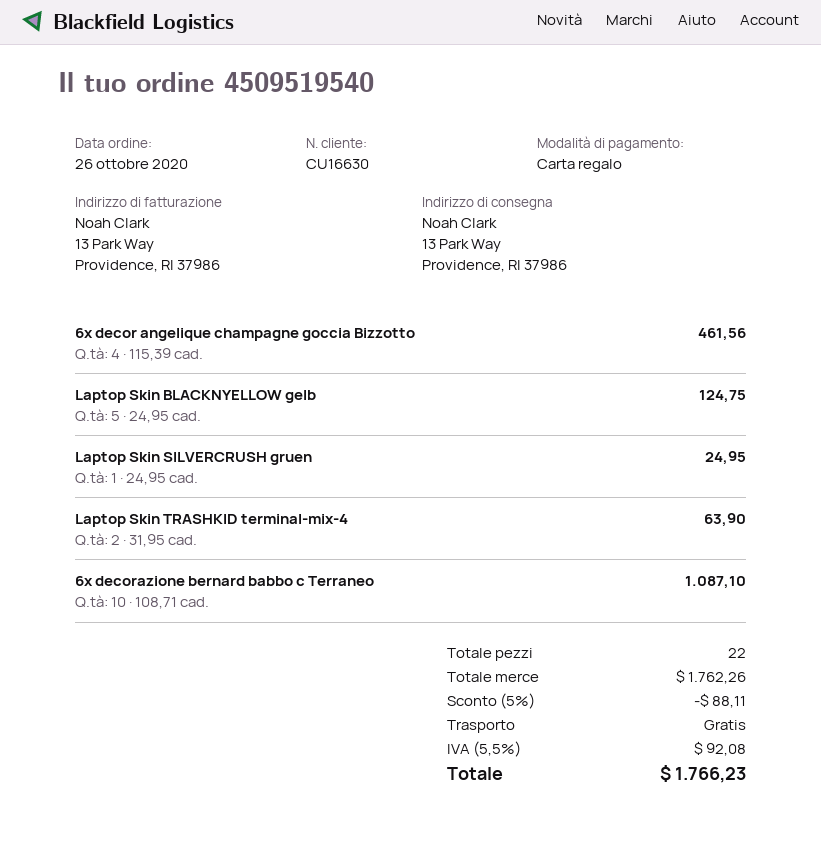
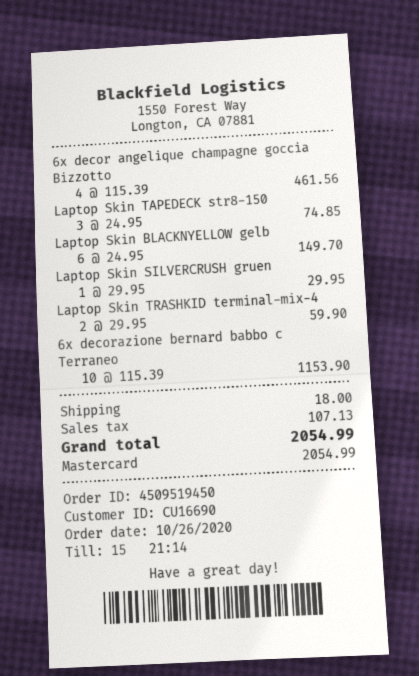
order number: 4509519540 -> 4509519450
customer number: CU16630 -> CU16690
payment method: gift card -> Mastercard
Laptop Skin BLACKNYELLOW gelb: 5 x 24.95 = 124.75 -> 6 x 24.95 = 149.70
Laptop Skin SILVERCRUSH gruen: 1 x 24.95 = 24.95 -> 1 x 29.95 = 29.95
Laptop Skin TRASHKID terminal-mix-4: 2 x 31.95 = 63.90 -> 2 x 29.95 = 59.90
6x decorazione bernard babbo c Terraneo: 10 x 108.71 = 1087.10 -> 10 x 115.39 = 1153.90
Laptop Skin TAPEDECK str8-150: none -> 3 x 24.95 = 74.85
discount: 5% = 88.11 -> none
shipping: 0.00 -> 18.00
tax: 92.08 -> 107.13
total: 1766.23 -> 2054.99

